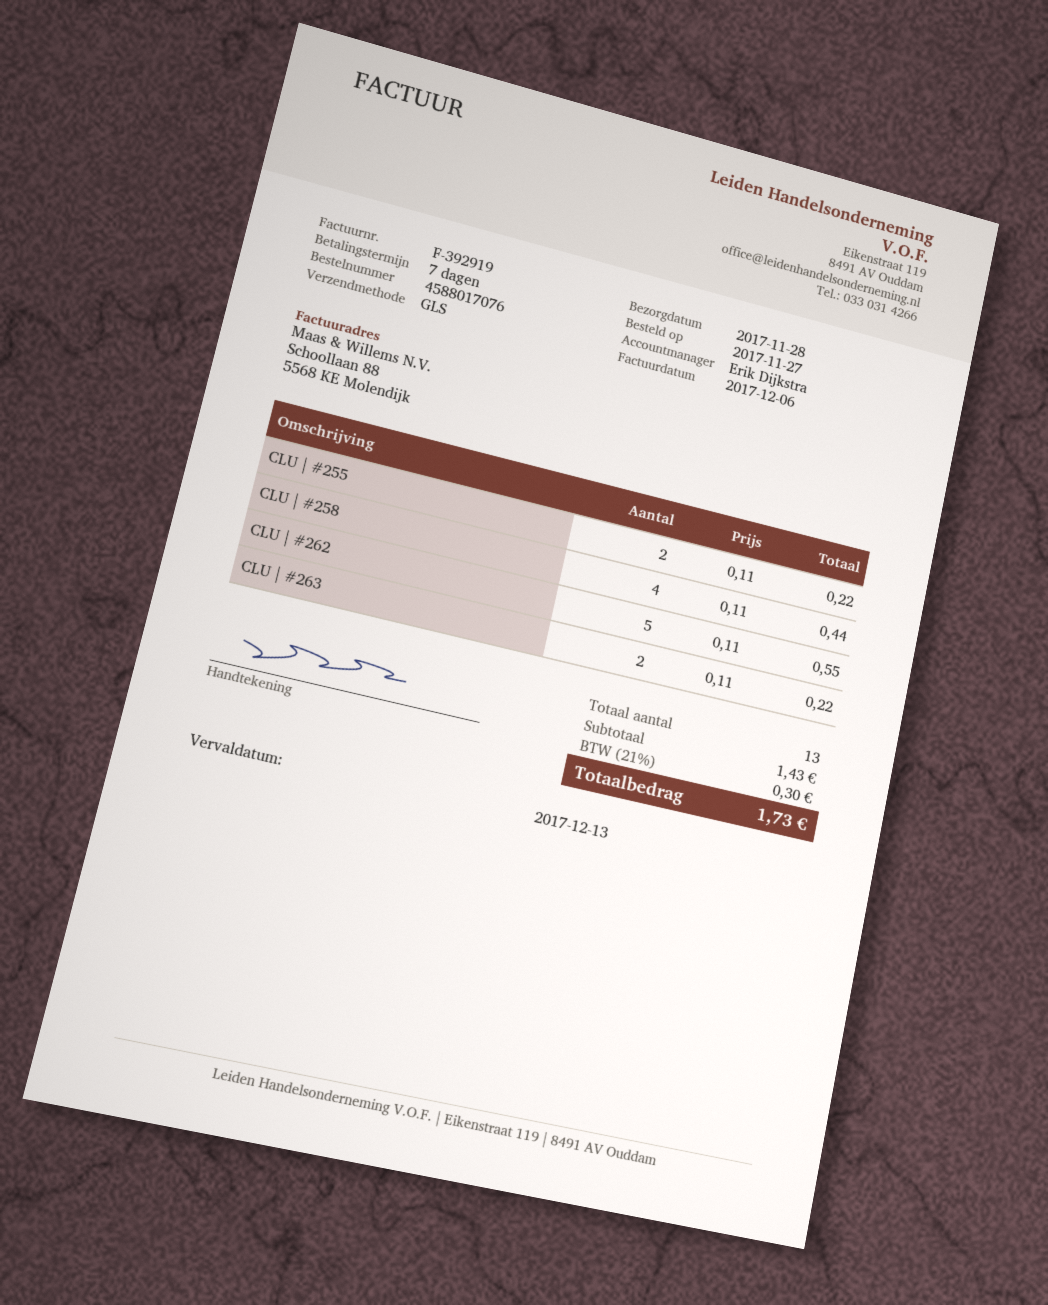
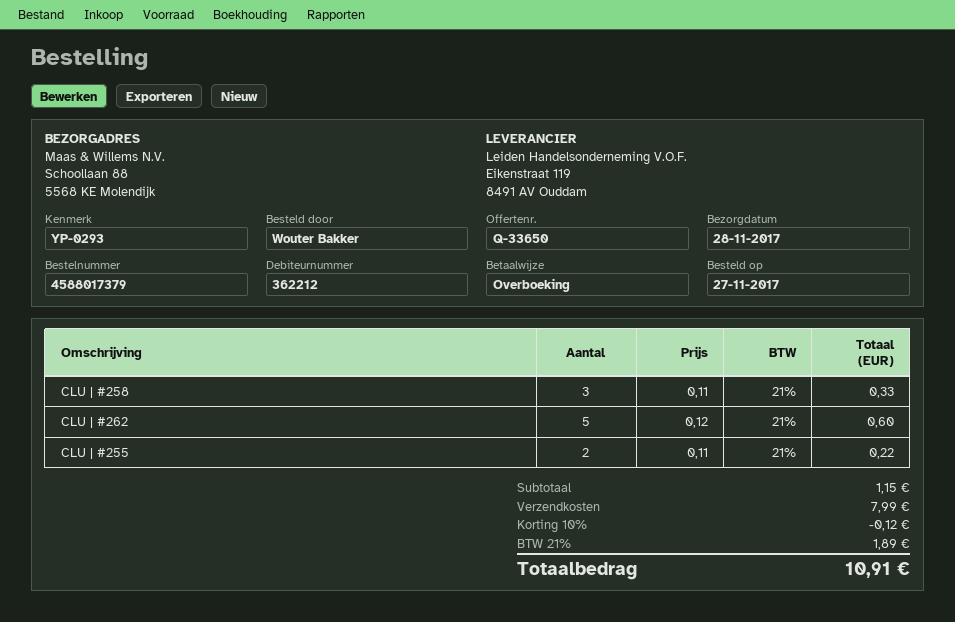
order number: 4588017076 -> 4588017379
CLU | #258: 4 x 0.11 = 0.44 -> 3 x 0.11 = 0.33
CLU | #262: 5 x 0.11 = 0.55 -> 5 x 0.12 = 0.60
CLU | #263: 2 x 0.11 = 0.22 -> none
subtotal: 1.43 -> 1.15
discount: none -> 10% = 0.12
shipping: none -> 7.99
tax: 21% = 0.30 -> 21% = 1.89
total: 1.73 -> 10.91

